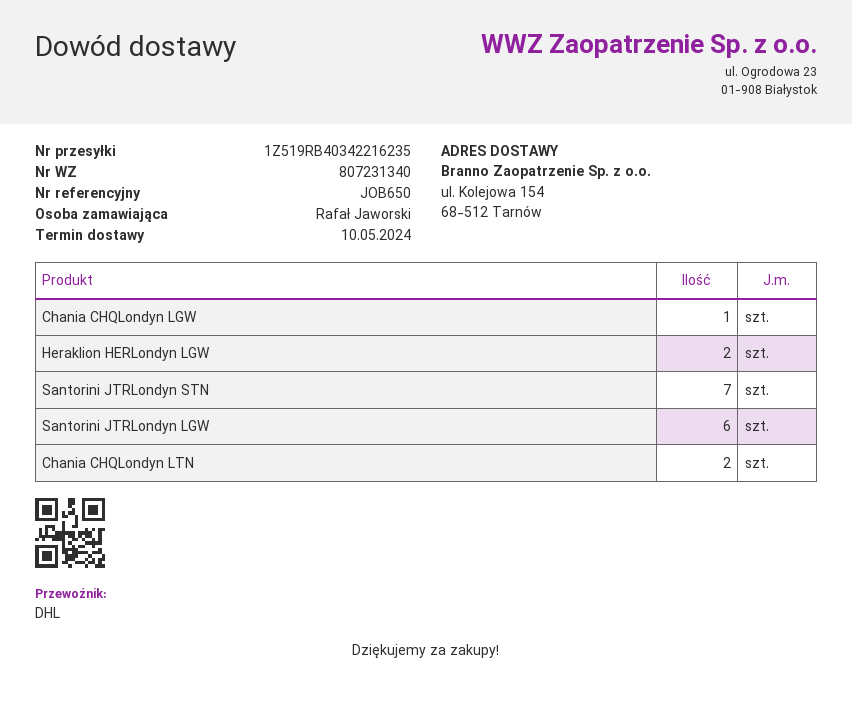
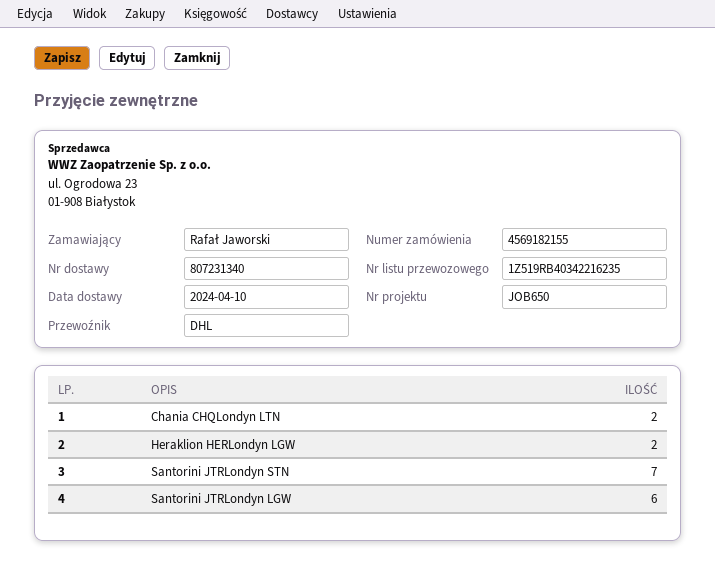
delivery date: 2024-05-10 -> 2024-04-10
Chania CHQLondyn LGW: 1 -> none

